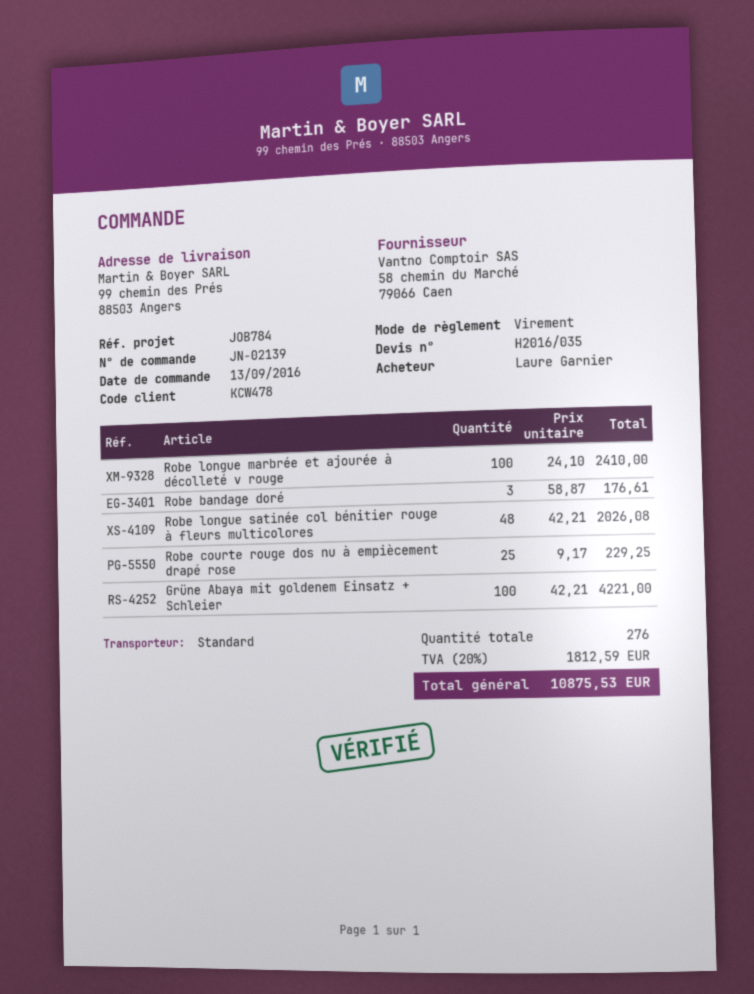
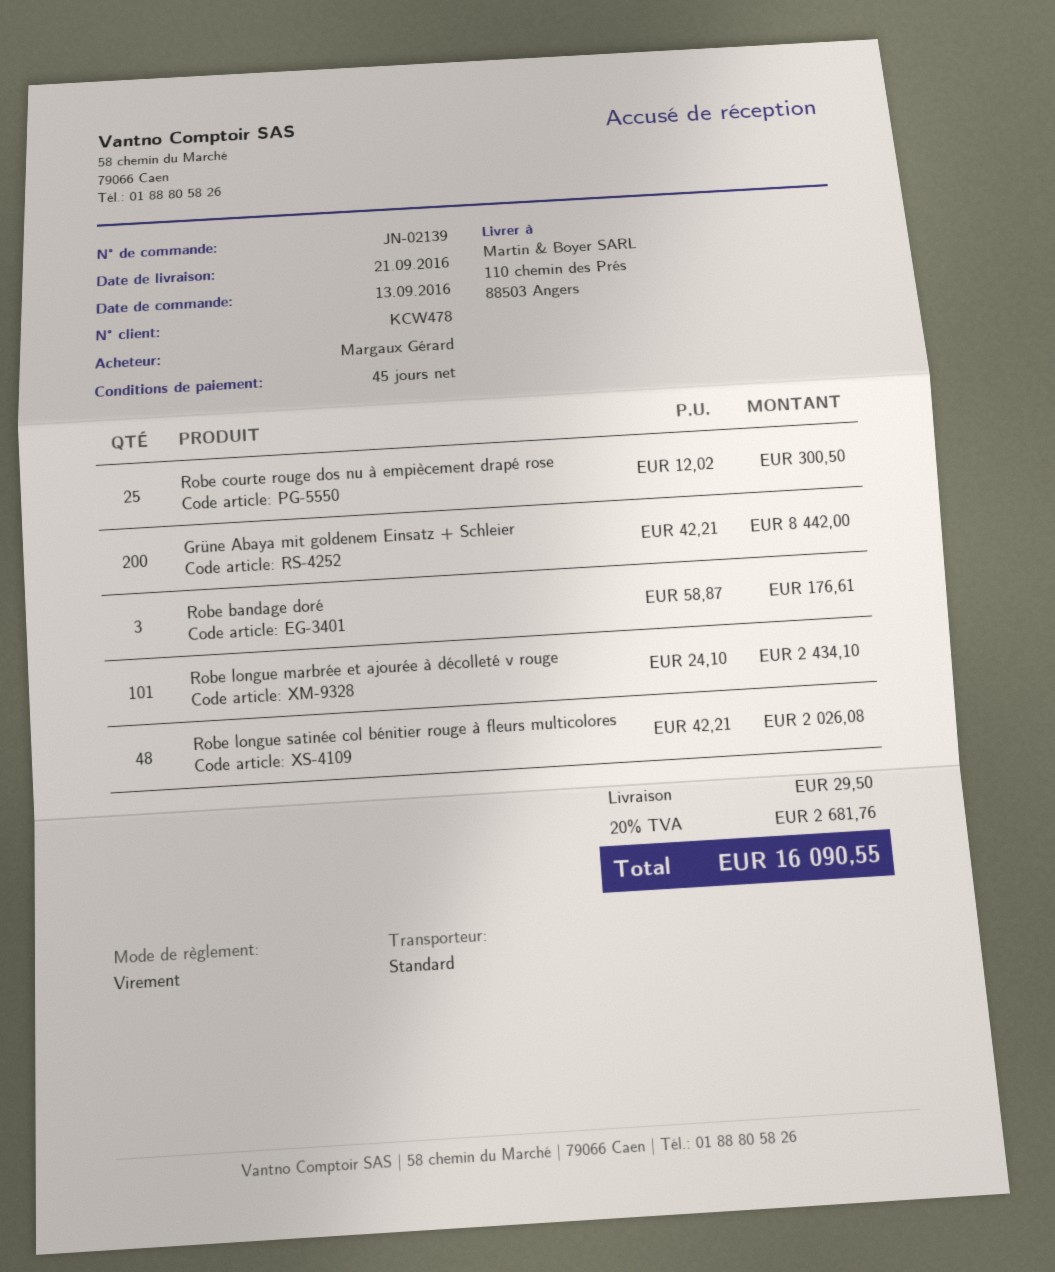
ordered by: Laure Garnier -> Margaux Gérard
ship to: 99 chemin des Prés, 88503 Angers -> 110 chemin des Prés, 88503 Angers
Robe longue marbrée et ajourée à décolleté v rouge: 100 x 24.10 = 2410.00 -> 101 x 24.10 = 2434.10
Robe courte rouge dos nu à empiècement drapé rose: 25 x 9.17 = 229.25 -> 25 x 12.02 = 300.50
Grüne Abaya mit goldenem Einsatz + Schleier: 100 x 42.21 = 4221.00 -> 200 x 42.21 = 8442.00
shipping: none -> 29.50
tax: 20% = 1812.59 -> 20% = 2681.76
total: 10875.53 -> 16090.55

